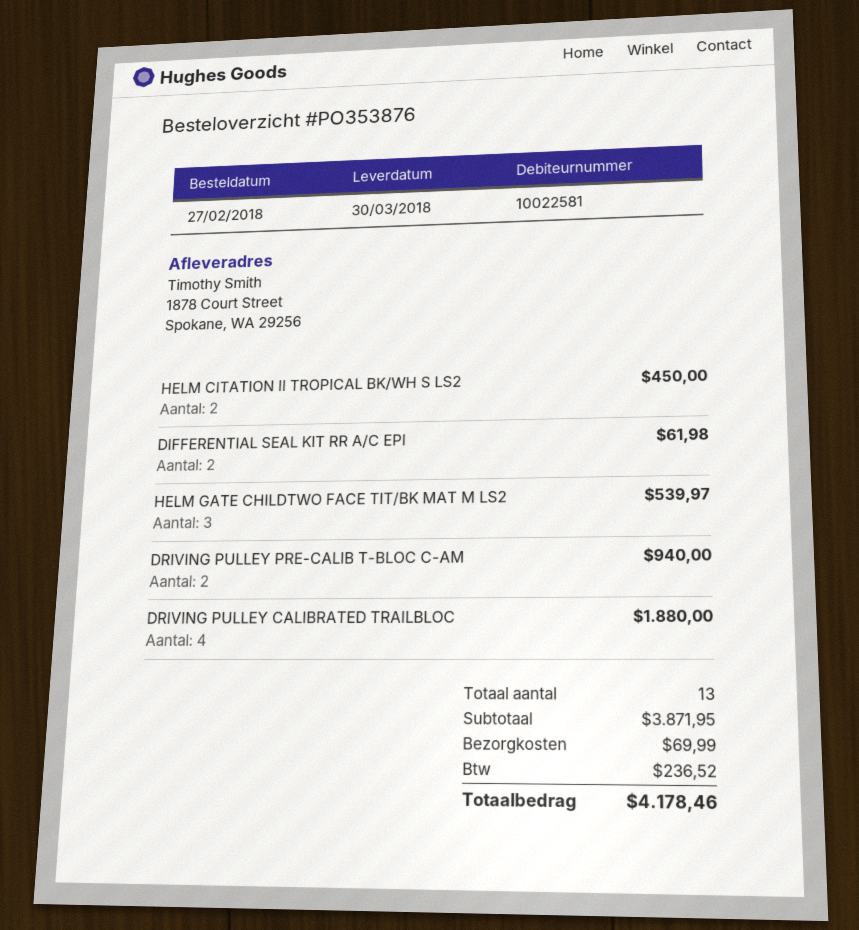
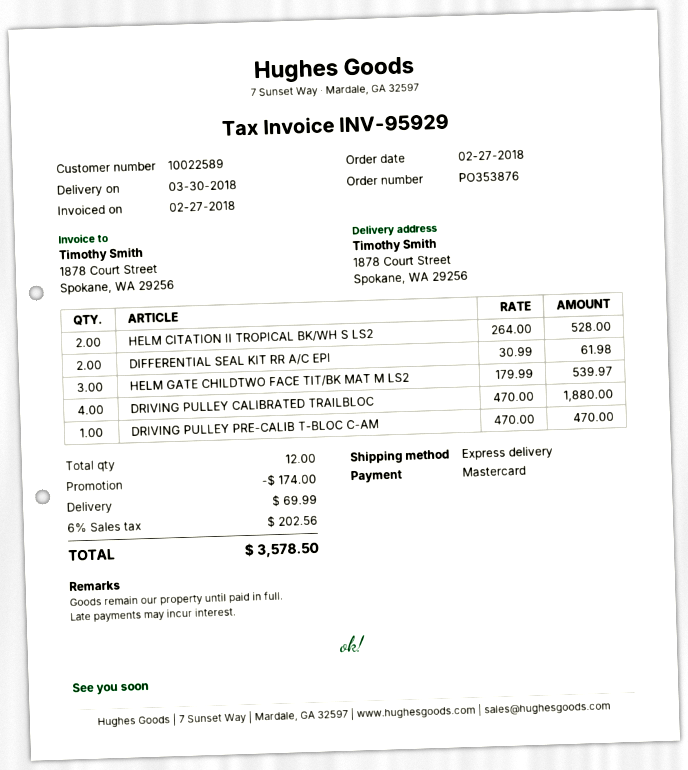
customer number: 10022581 -> 10022589
HELM CITATION II TROPICAL BK/WH S LS2: 2 for 450.00 -> 2 for 528.00
DRIVING PULLEY PRE-CALIB T-BLOC C-AM: 2 for 940.00 -> 1 for 470.00
total quantity: 13 -> 12
discount: none -> 174.00
tax: 236.52 -> 202.56
total: 4178.46 -> 3578.50

